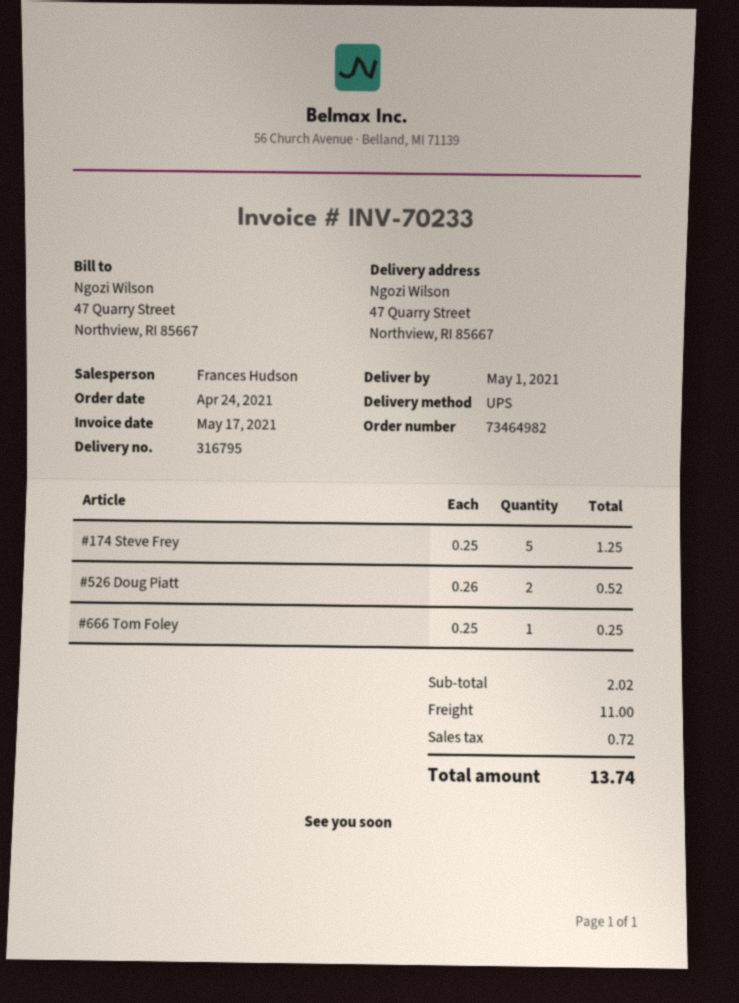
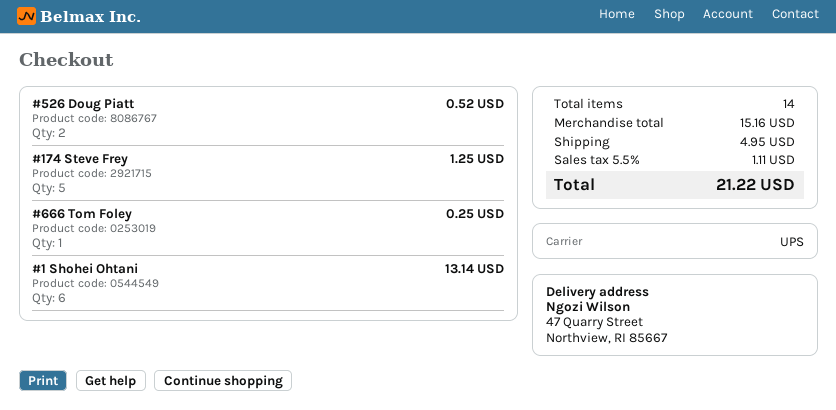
#1 Shohei Ohtani: none -> 6 for 13.14
subtotal: 2.02 -> 15.16
shipping: 11.00 -> 4.95
tax: 0.72 -> 1.11
total: 13.74 -> 21.22

